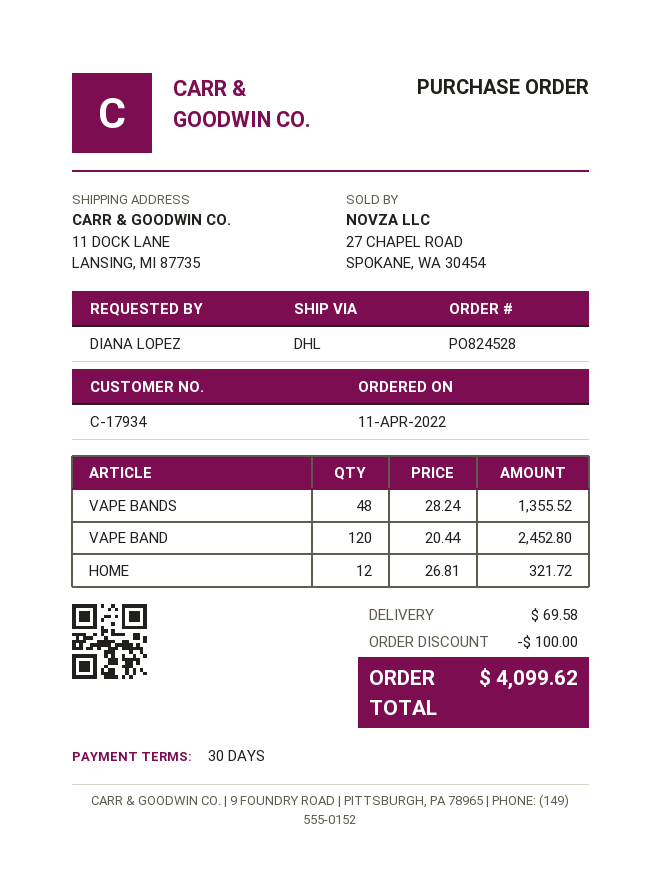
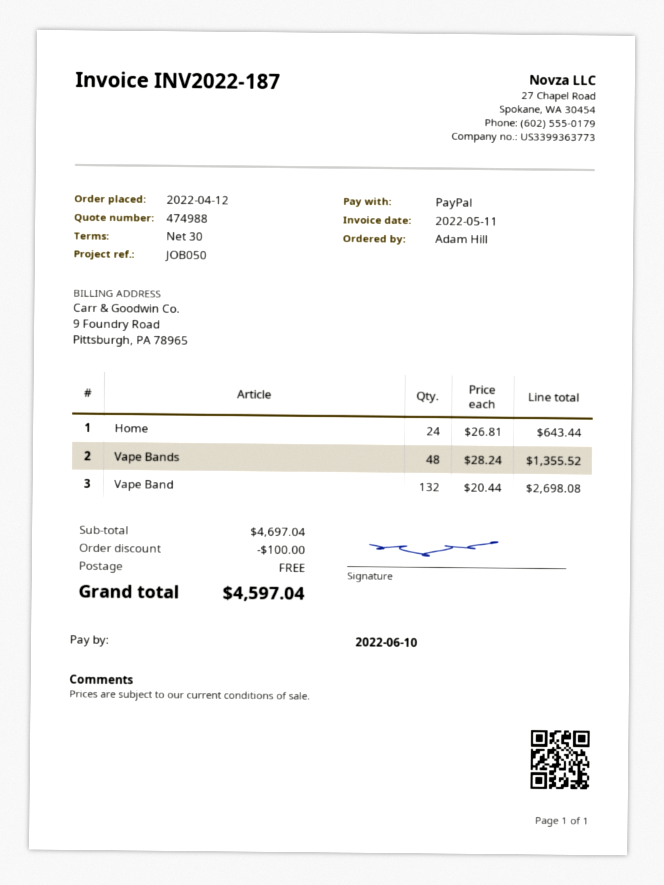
order date: 2022-04-11 -> 2022-04-12
ordered by: DIANA LOPEZ -> Adam Hill
VAPE BAND: 120 x 20.44 = 2452.80 -> 132 x 20.44 = 2698.08
HOME: 12 x 26.81 = 321.72 -> 24 x 26.81 = 643.44
shipping: 69.58 -> 0.00
total: 4099.62 -> 4597.04

